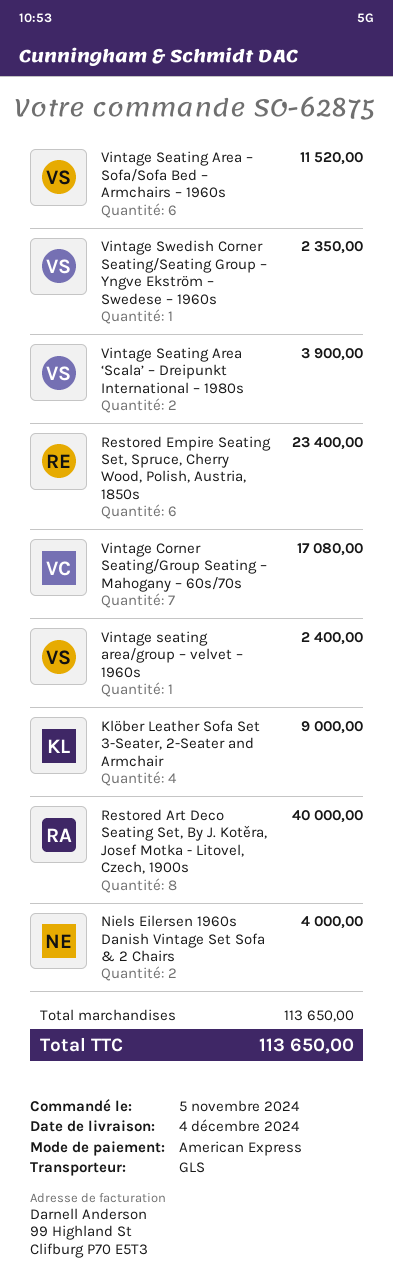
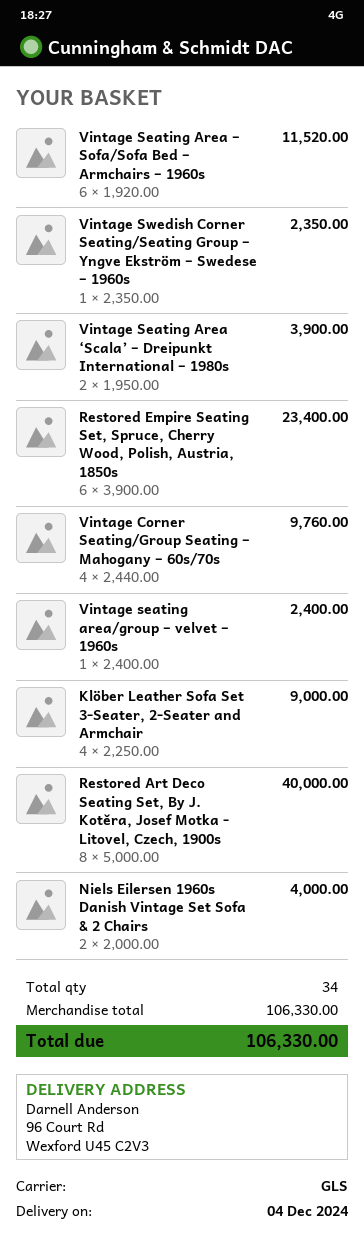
Vintage Corner Seating/Group Seating – Mahogany – 60s/70s: 7 for 17080.00 -> 4 for 9760.00
subtotal: 113650.00 -> 106330.00
total: 113650.00 -> 106330.00

